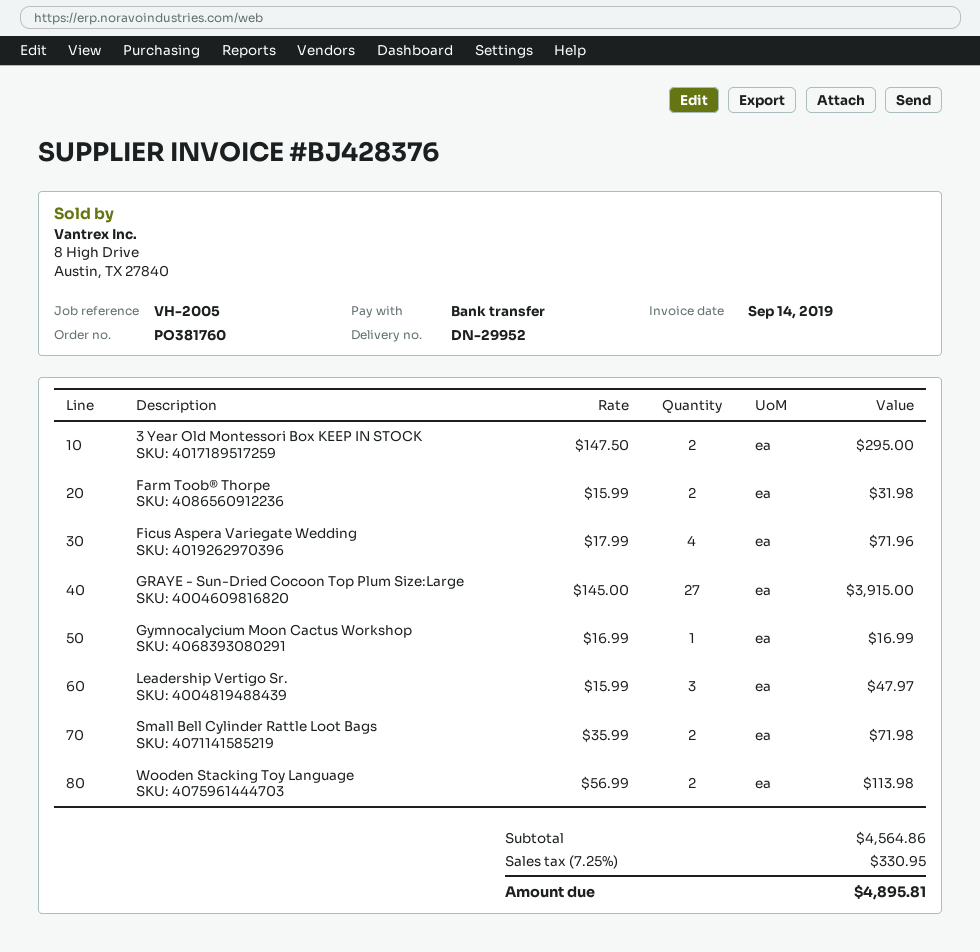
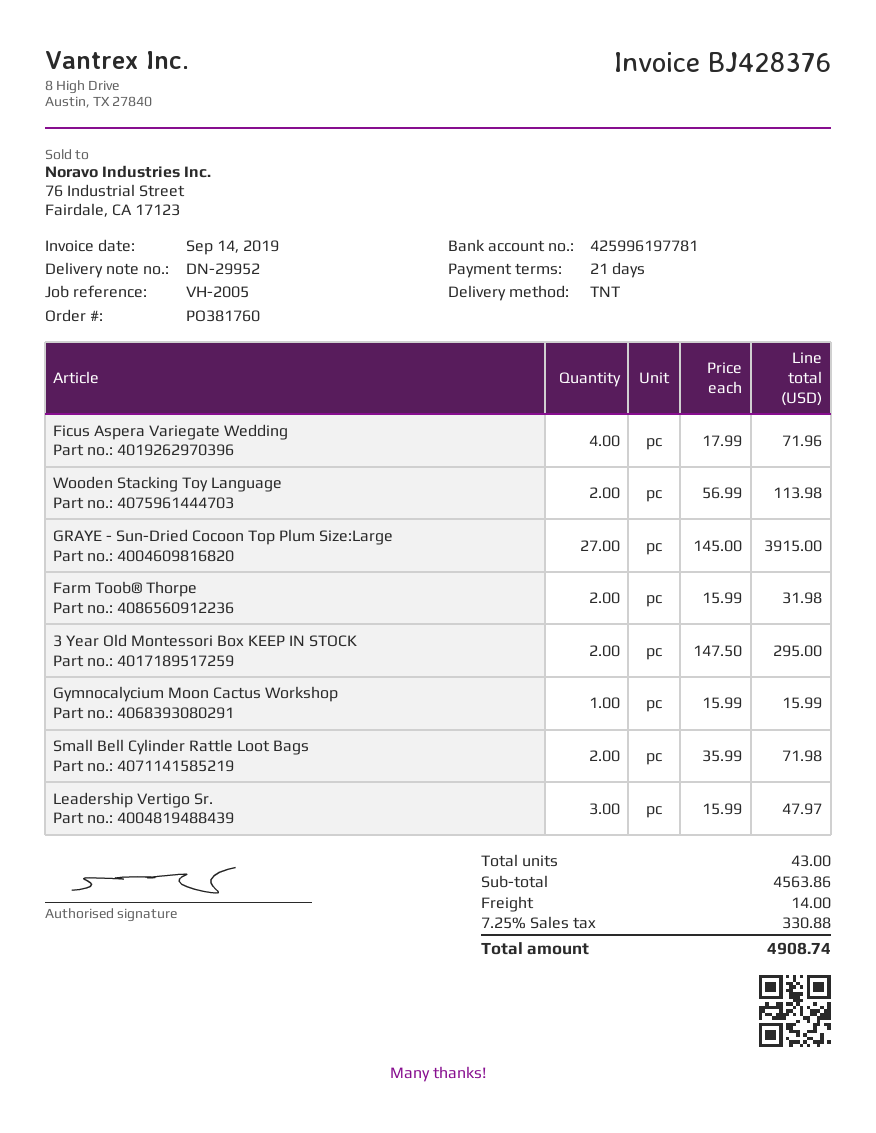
Gymnocalycium Moon Cactus Workshop: 1 x 16.99 = 16.99 -> 1 x 15.99 = 15.99
subtotal: 4564.86 -> 4563.86
shipping: none -> 14.00
tax: 7.25% = 330.95 -> 7.25% = 330.88
total: 4895.81 -> 4908.74

